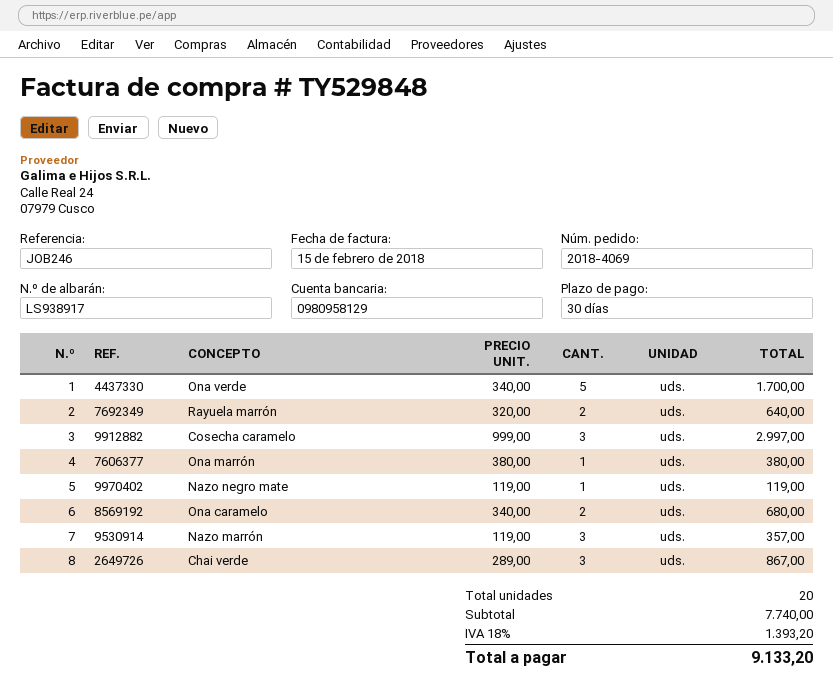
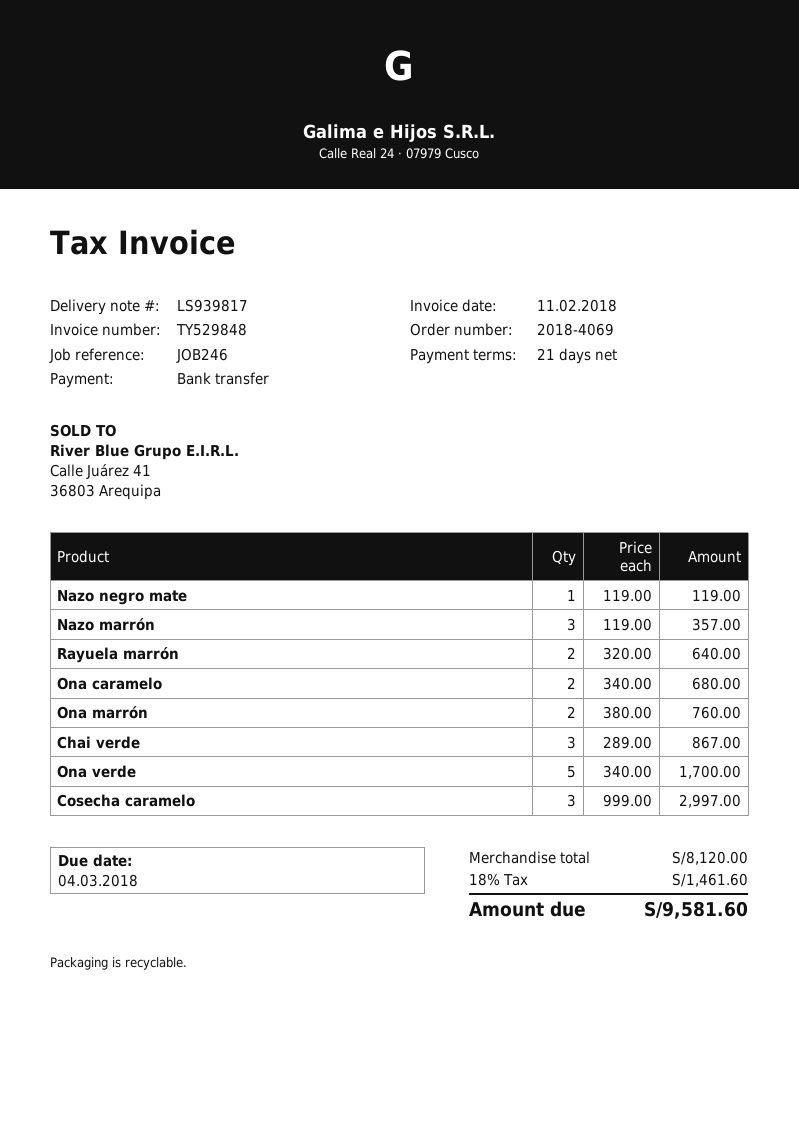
delivery note number: LS938917 -> LS939817
invoice date: 2018-02-15 -> 2018-02-11
payment terms: 30 days -> 21 days
Ona marrón: 1 x 380.00 = 380.00 -> 2 x 380.00 = 760.00
subtotal: 7740.00 -> 8120.00
tax: 18% = 1393.20 -> 18% = 1461.60
total: 9133.20 -> 9581.60

